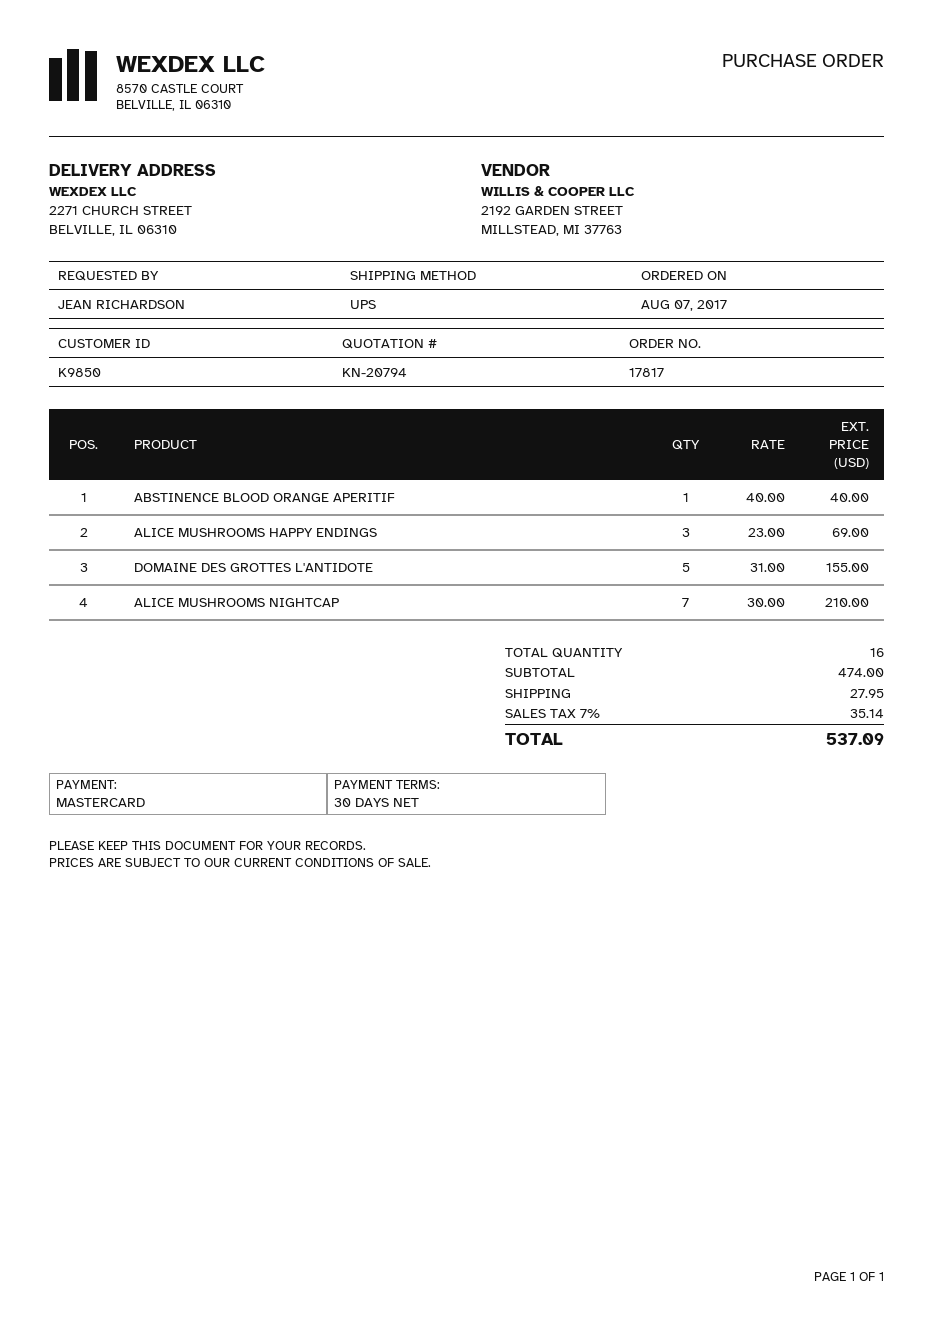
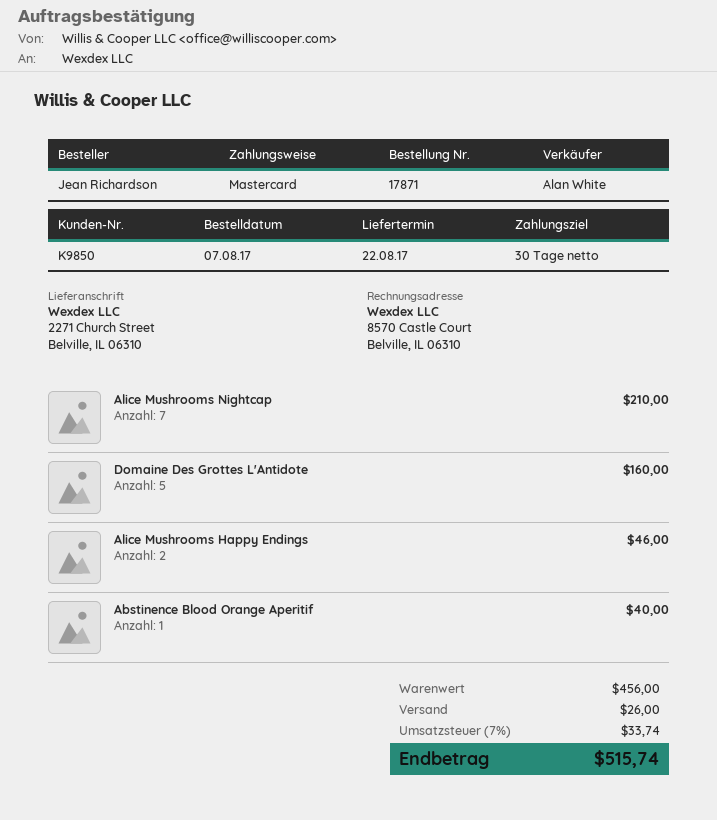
order number: 17817 -> 17871
ALICE MUSHROOMS HAPPY ENDINGS: 3 for 69.00 -> 2 for 46.00
DOMAINE DES GROTTES L'ANTIDOTE: 5 for 155.00 -> 5 for 160.00
subtotal: 474.00 -> 456.00
shipping: 27.95 -> 26.00
tax: 7% = 35.14 -> 7% = 33.74
total: 537.09 -> 515.74

